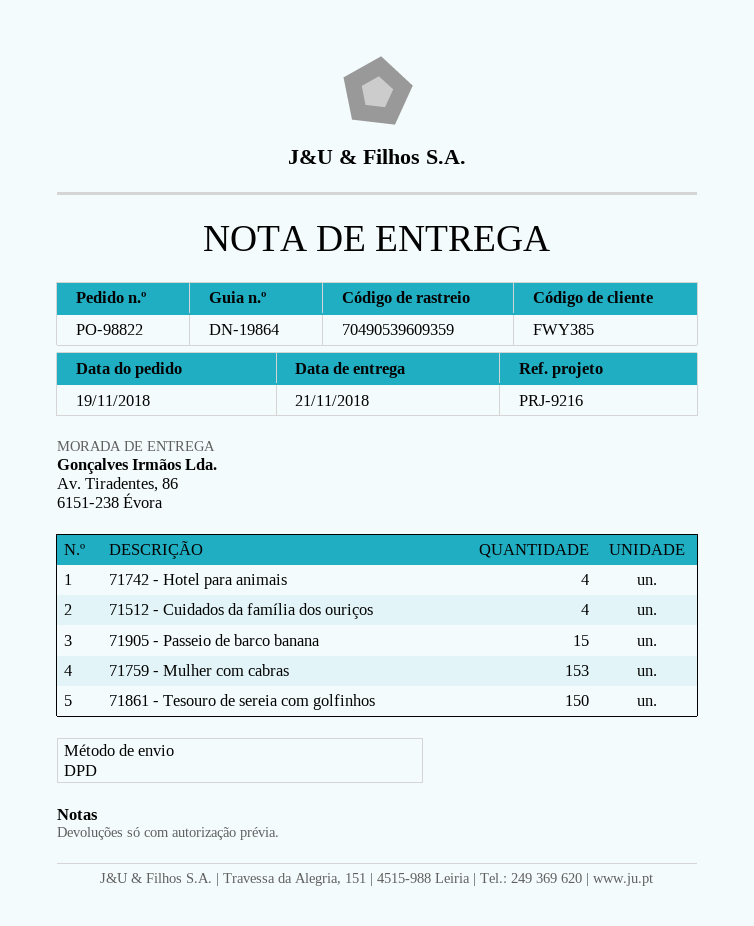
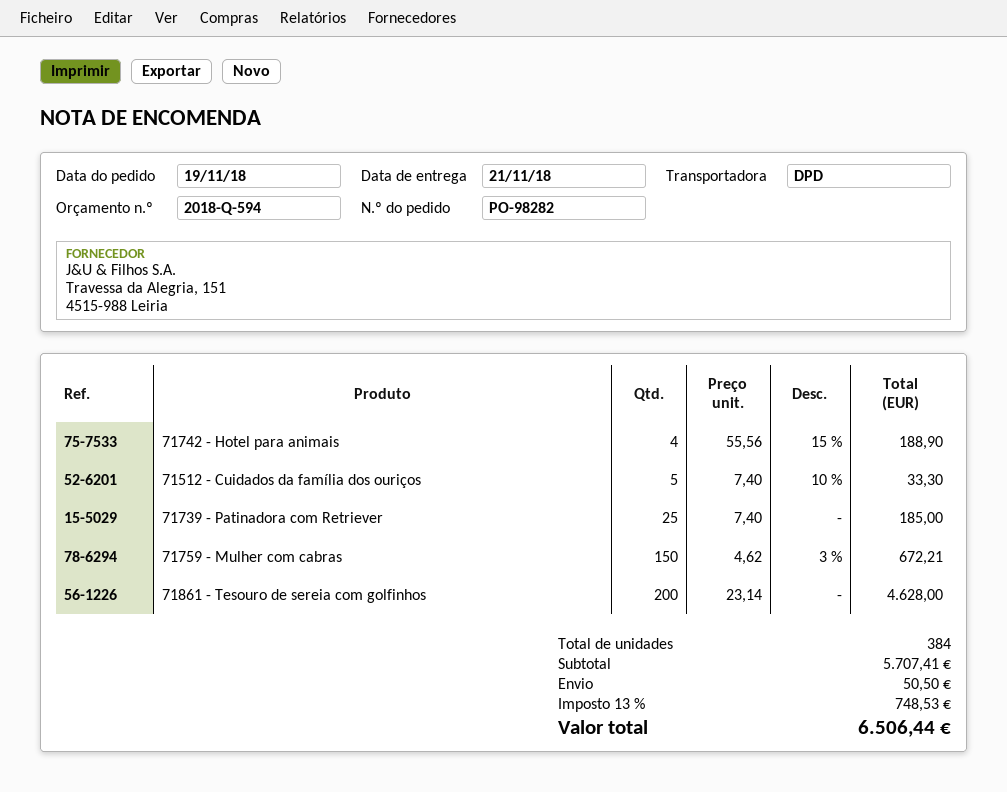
order number: PO-98822 -> PO-98282
71512 - Cuidados da família dos ouriços: 4 -> 5
71905 - Passeio de barco banana: 15 -> none
71759 - Mulher com cabras: 153 -> 150
71861 - Tesouro de sereia com golfinhos: 150 -> 200
71739 - Patinadora com Retriever: none -> 25

